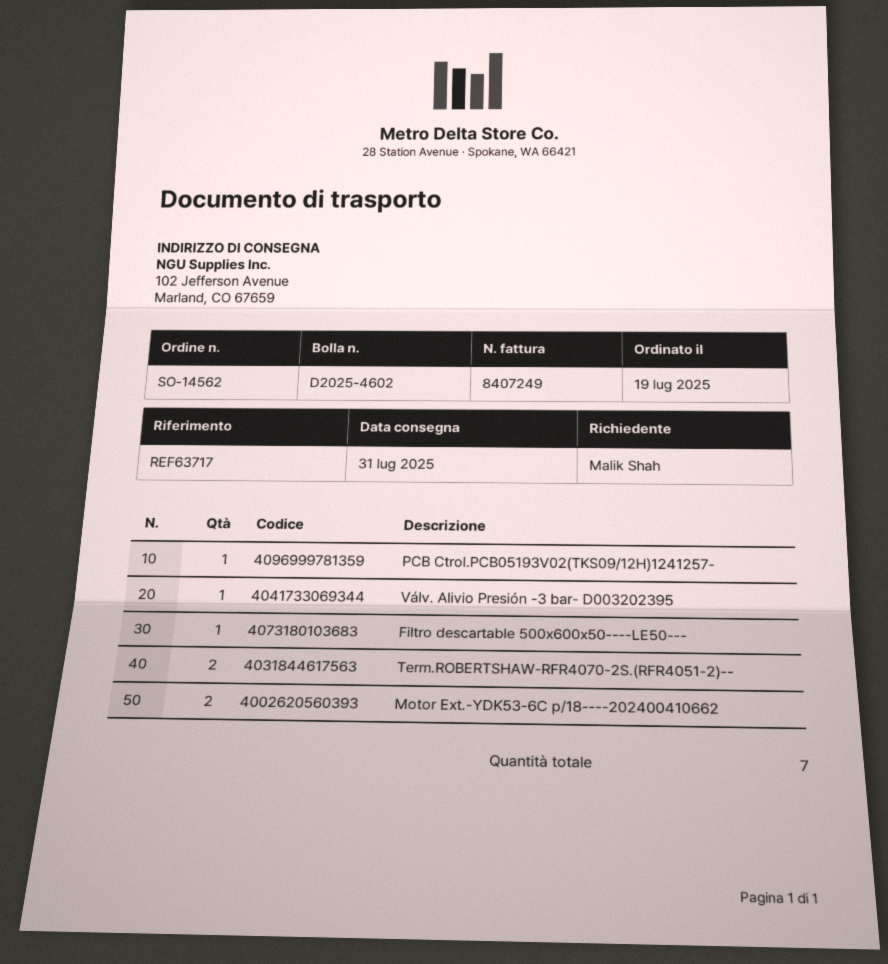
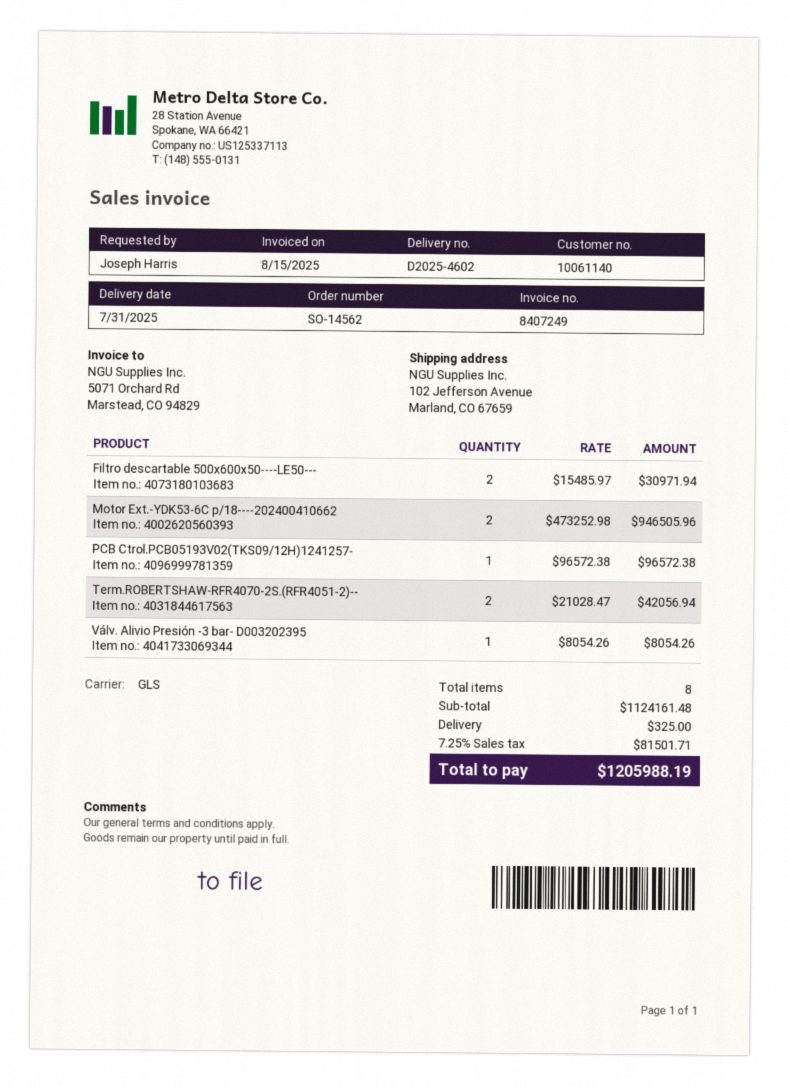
ordered by: Malik Shah -> Joseph Harris
Filtro descartable 500x600x50----LE50---: 1 -> 2
total quantity: 7 -> 8

